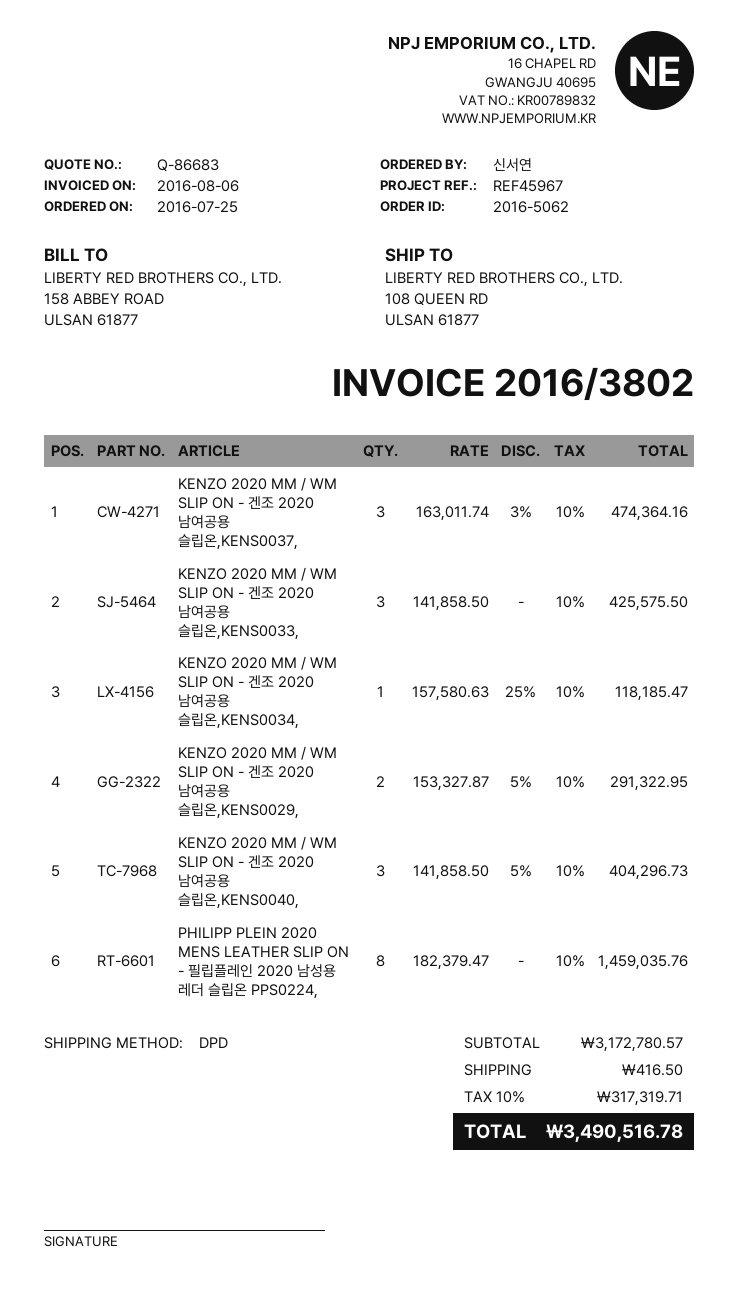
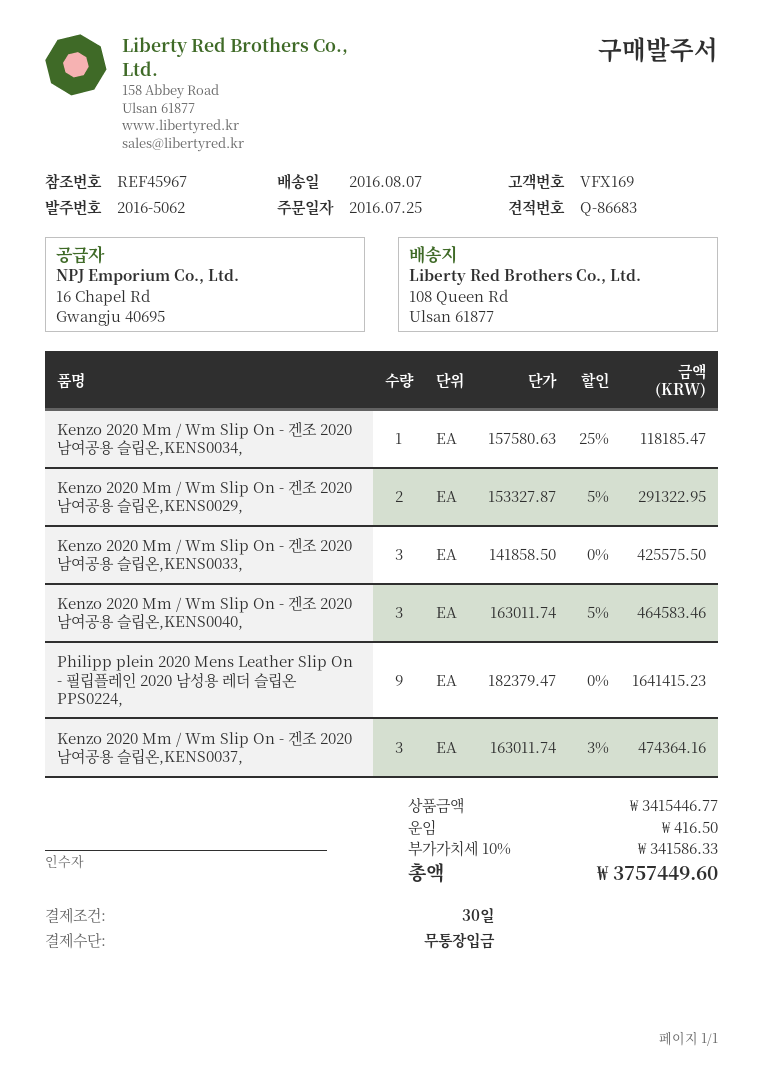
KENZO 2020 MM / WM SLIP ON - 겐조 2020 남여공용 슬립온,KENS0040,: 3 x 141858.50 - 5% = 404296.73 -> 3 x 163011.74 - 5% = 464583.46
PHILIPP PLEIN 2020 MENS LEATHER SLIP ON - 필립플레인 2020 남성용 레더 슬립온 PPS0224,: 8 x 182379.47 = 1459035.76 -> 9 x 182379.47 = 1641415.23
subtotal: 3172780.57 -> 3415446.77
tax: 10% = 317319.71 -> 10% = 341586.33
total: 3490516.78 -> 3757449.60

